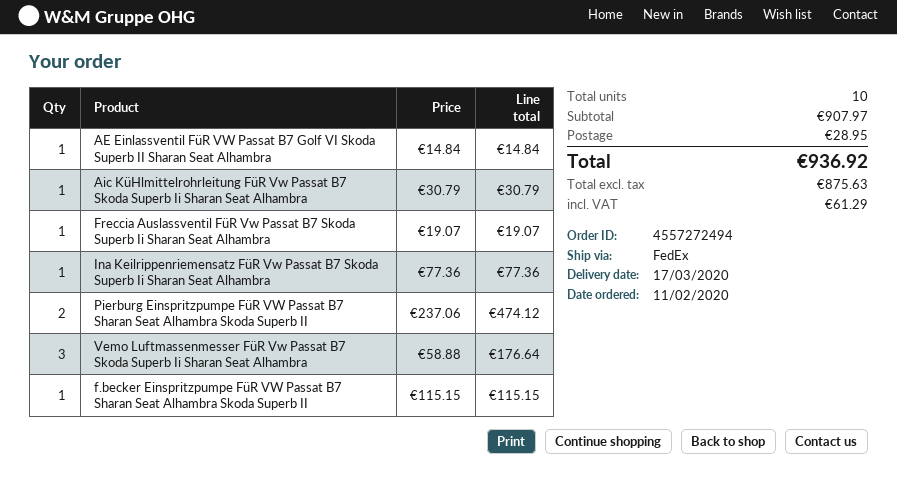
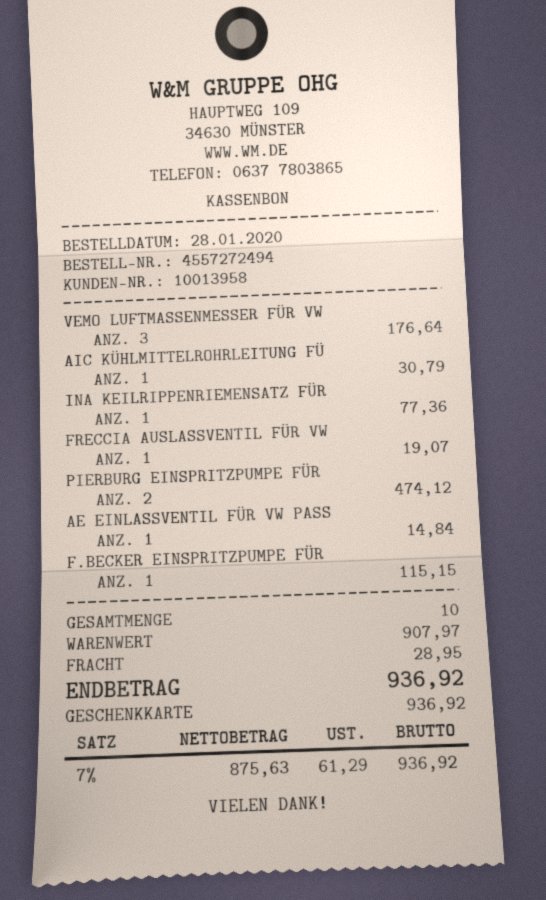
order date: 2020-02-11 -> 2020-01-28

